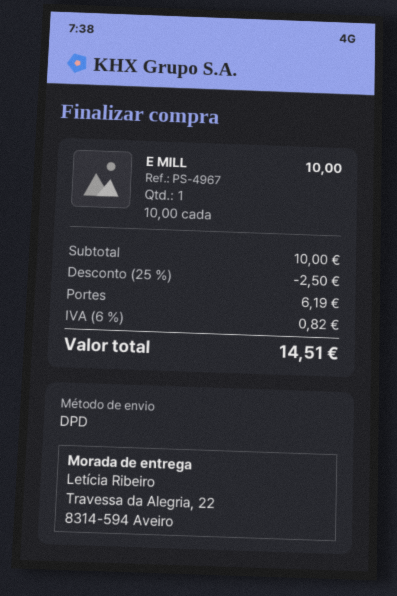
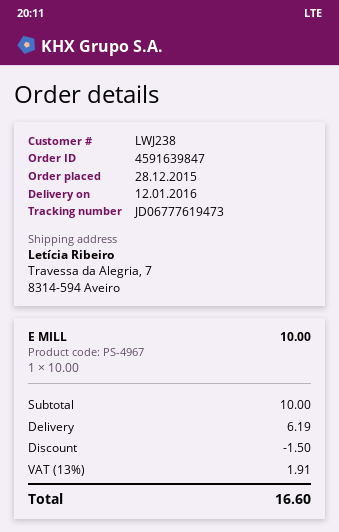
ship to: Travessa da Alegria, 22, 8314-594 Aveiro -> Travessa da Alegria, 7, 8314-594 Aveiro
discount: 2.50 -> 1.50
tax: 6% = 0.82 -> 13% = 1.91
total: 14.51 -> 16.60

